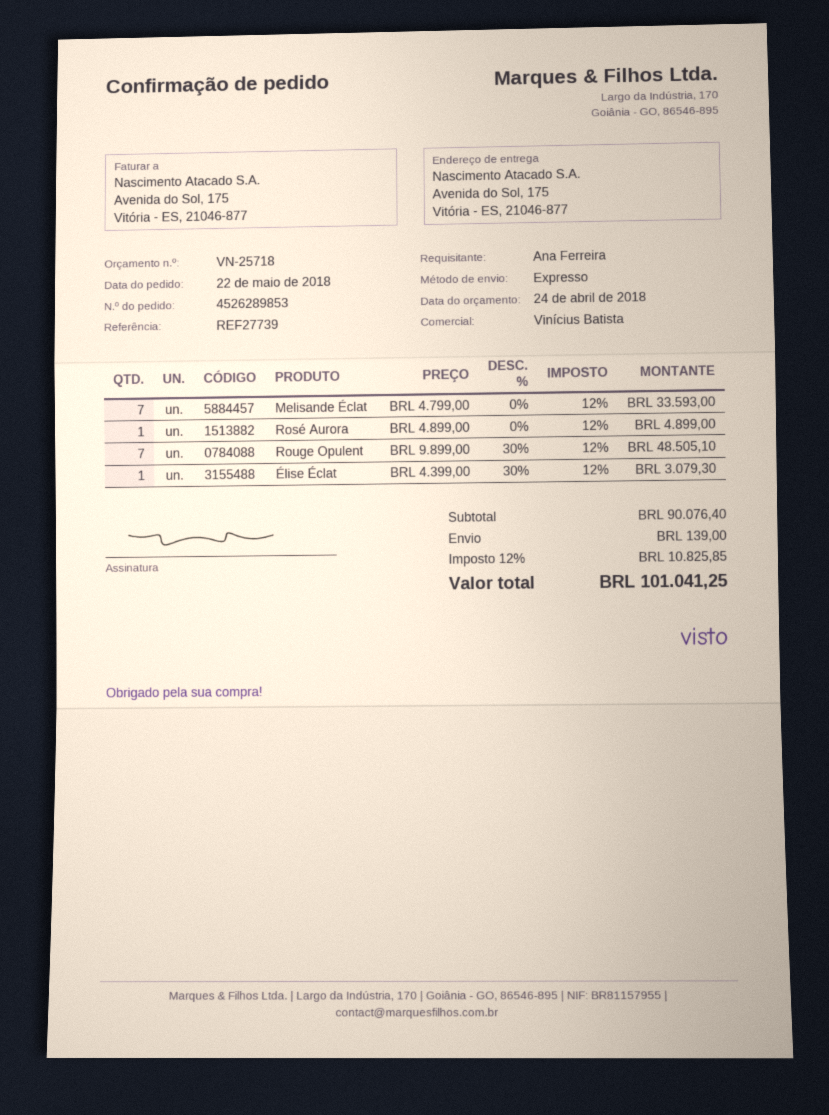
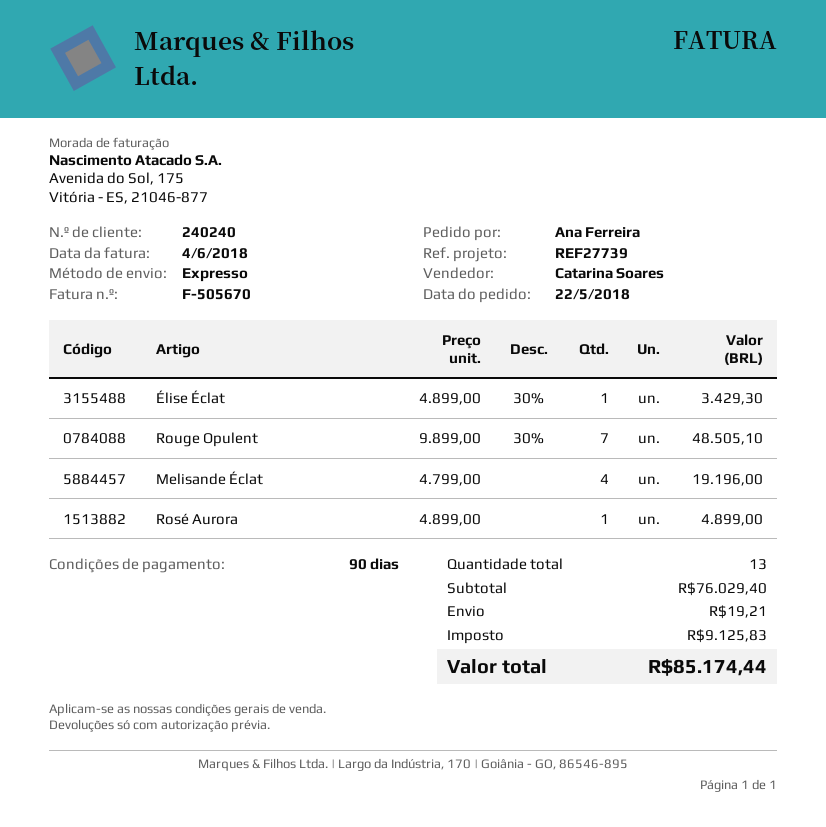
sales rep: Vinícius Batista -> Catarina Soares
Melisande Éclat: 7 x 4799.00 = 33593.00 -> 4 x 4799.00 = 19196.00
Élise Éclat: 1 x 4399.00 - 30% = 3079.30 -> 1 x 4899.00 - 30% = 3429.30
subtotal: 90076.40 -> 76029.40
shipping: 139.00 -> 19.21
tax: 10825.85 -> 9125.83
total: 101041.25 -> 85174.44

